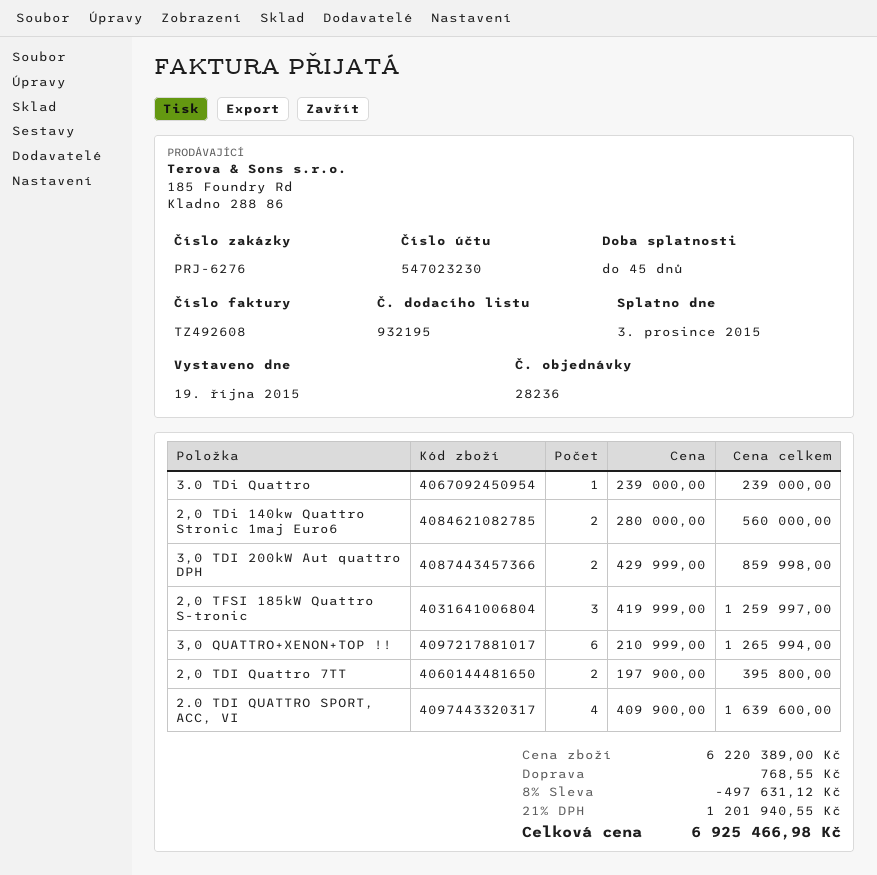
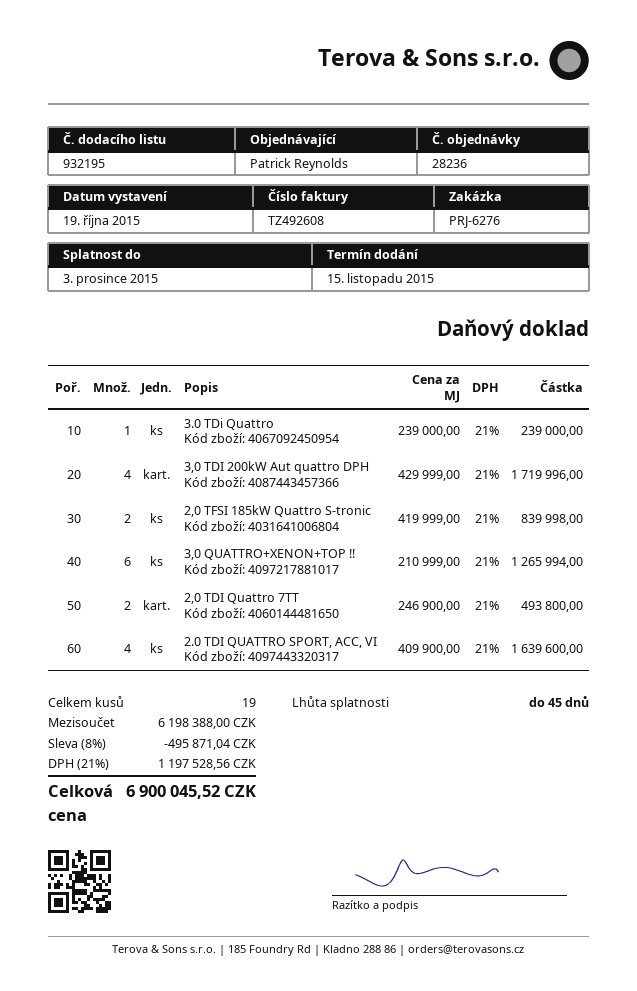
2,0 TDi 140kw Quattro Stronic 1maj Euro6: 2 x 280000.00 = 560000.00 -> none
3,0 TDI 200kW Aut quattro DPH: 2 x 429999.00 = 859998.00 -> 4 x 429999.00 = 1719996.00
2,0 TFSI 185kW Quattro S-tronic: 3 x 419999.00 = 1259997.00 -> 2 x 419999.00 = 839998.00
2,0 TDI Quattro 7TT: 2 x 197900.00 = 395800.00 -> 2 x 246900.00 = 493800.00
subtotal: 6220389.00 -> 6198388.00
discount: 8% = 497631.12 -> 8% = 495871.04
shipping: 768.55 -> none
tax: 21% = 1201940.55 -> 21% = 1197528.56
total: 6925466.98 -> 6900045.52

